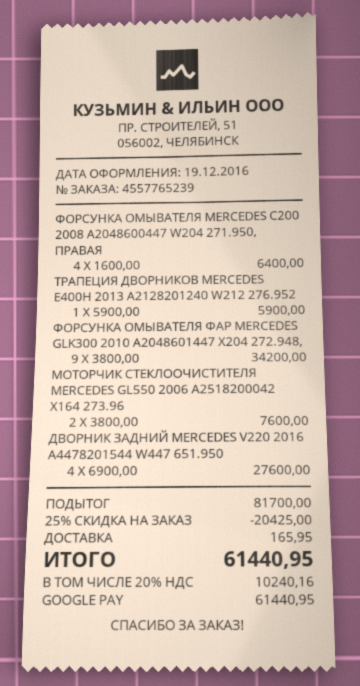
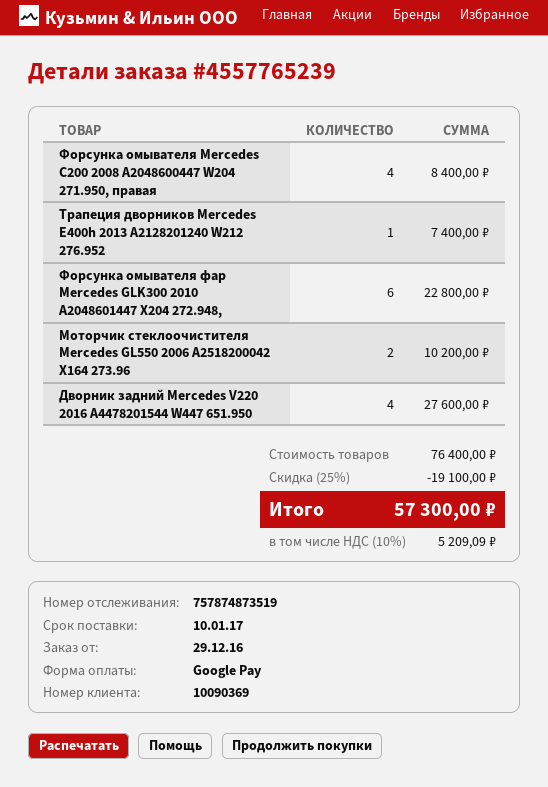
order date: 2016-12-19 -> 2016-12-29
ФОРСУНКА ОМЫВАТЕЛЯ MERCEDES C200 2008 A2048600447 W204 271.950, ПРАВАЯ: 4 for 6400.00 -> 4 for 8400.00
ТРАПЕЦИЯ ДВОРНИКОВ MERCEDES E400H 2013 A2128201240 W212 276.952: 1 for 5900.00 -> 1 for 7400.00
ФОРСУНКА ОМЫВАТЕЛЯ ФАР MERCEDES GLK300 2010 A2048601447 X204 272.948,: 9 for 34200.00 -> 6 for 22800.00
МОТОРЧИК СТЕКЛООЧИСТИТЕЛЯ MERCEDES GL550 2006 A2518200042 X164 273.96: 2 for 7600.00 -> 2 for 10200.00
subtotal: 81700.00 -> 76400.00
discount: 25% = 20425.00 -> 25% = 19100.00
shipping: 165.95 -> none
tax: 20% = 10240.16 -> 10% = 5209.09
total: 61440.95 -> 57300.00

